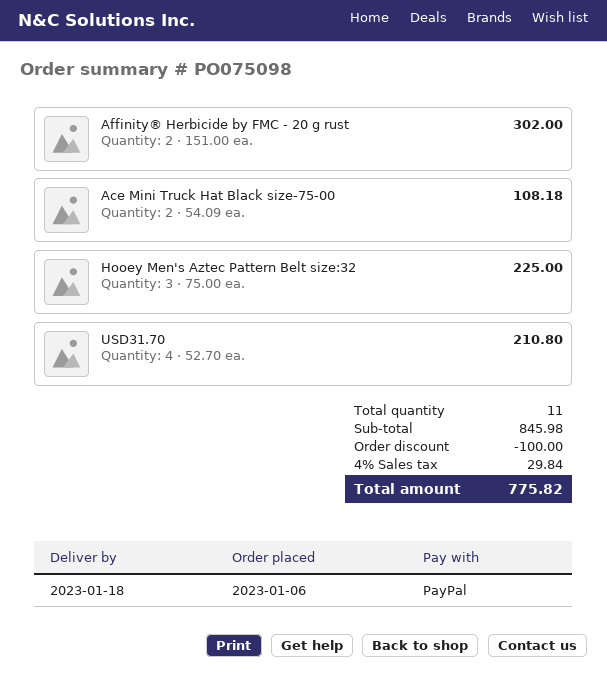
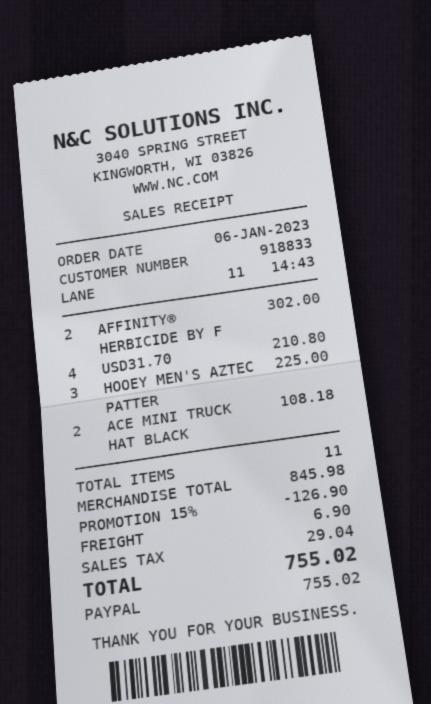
discount: 100.00 -> 126.90
shipping: none -> 6.90
tax: 29.84 -> 29.04
total: 775.82 -> 755.02

